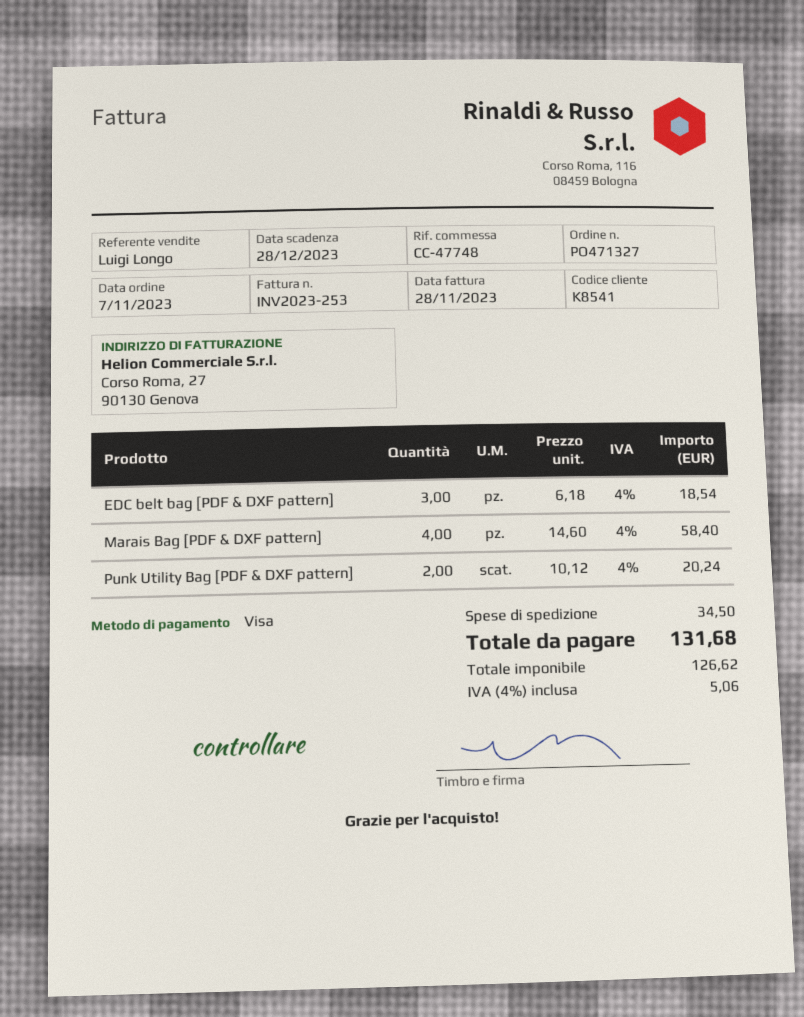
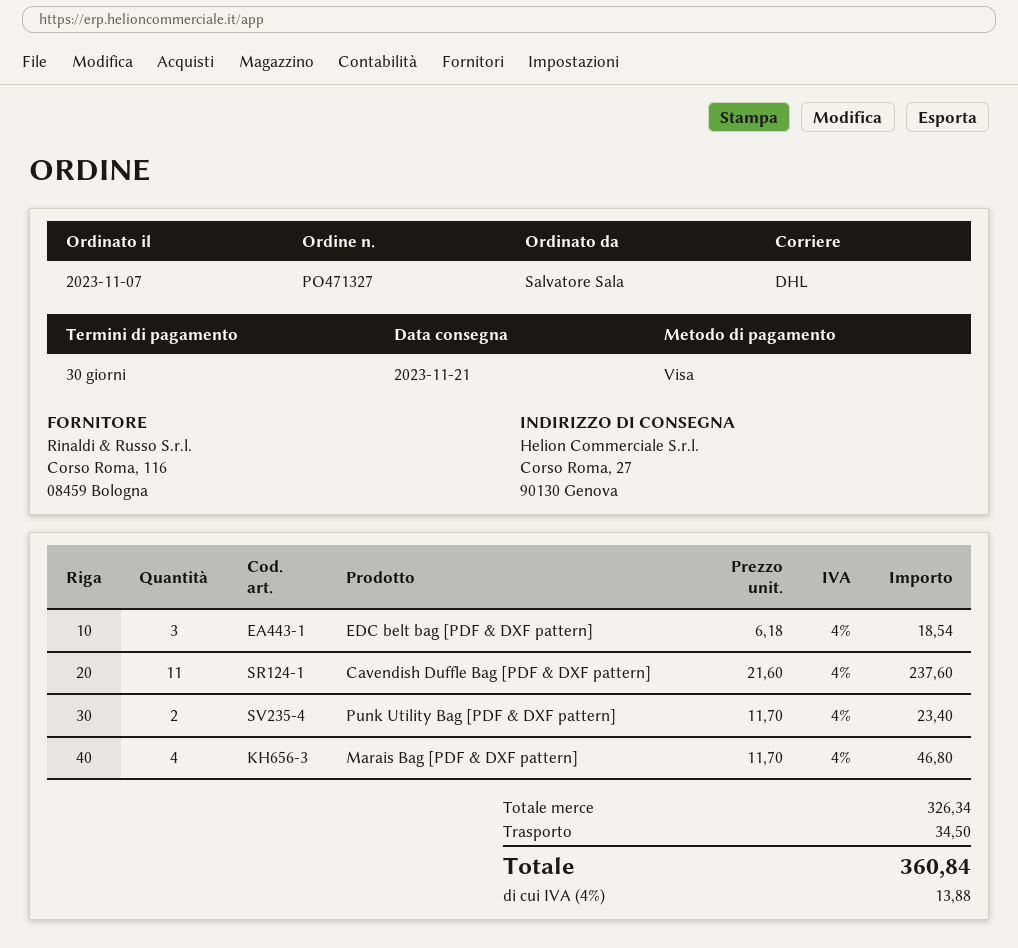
Marais Bag [PDF & DXF pattern]: 4 x 14.60 = 58.40 -> 4 x 11.70 = 46.80
Punk Utility Bag [PDF & DXF pattern]: 2 x 10.12 = 20.24 -> 2 x 11.70 = 23.40
Cavendish Duffle Bag [PDF & DXF pattern]: none -> 11 x 21.60 = 237.60
tax: 4% = 5.06 -> 4% = 13.88
total: 131.68 -> 360.84

